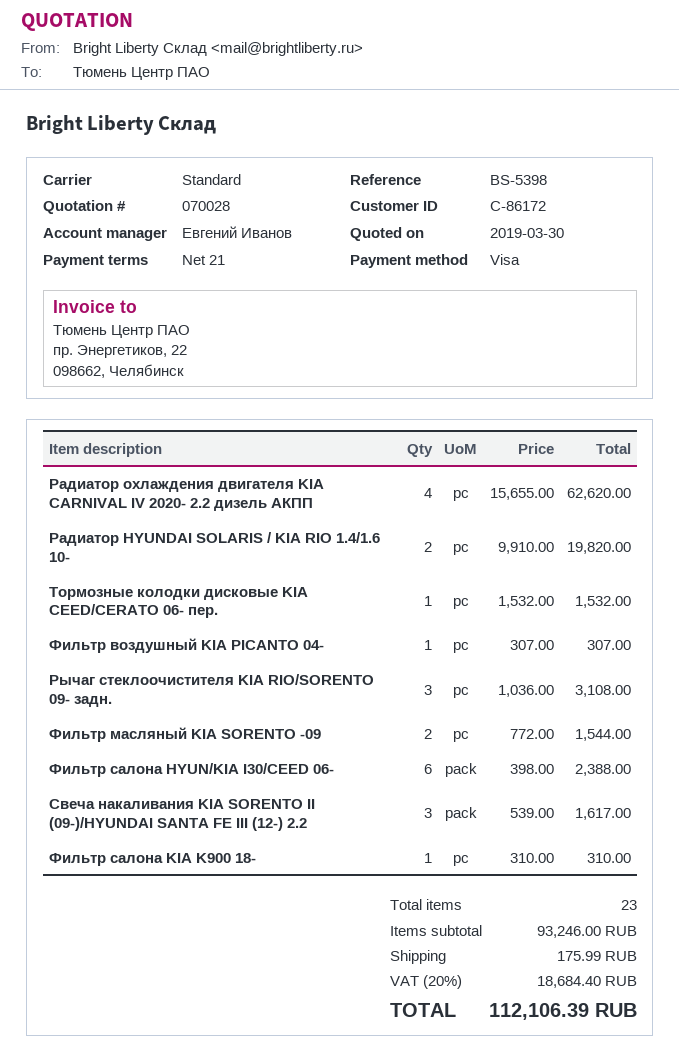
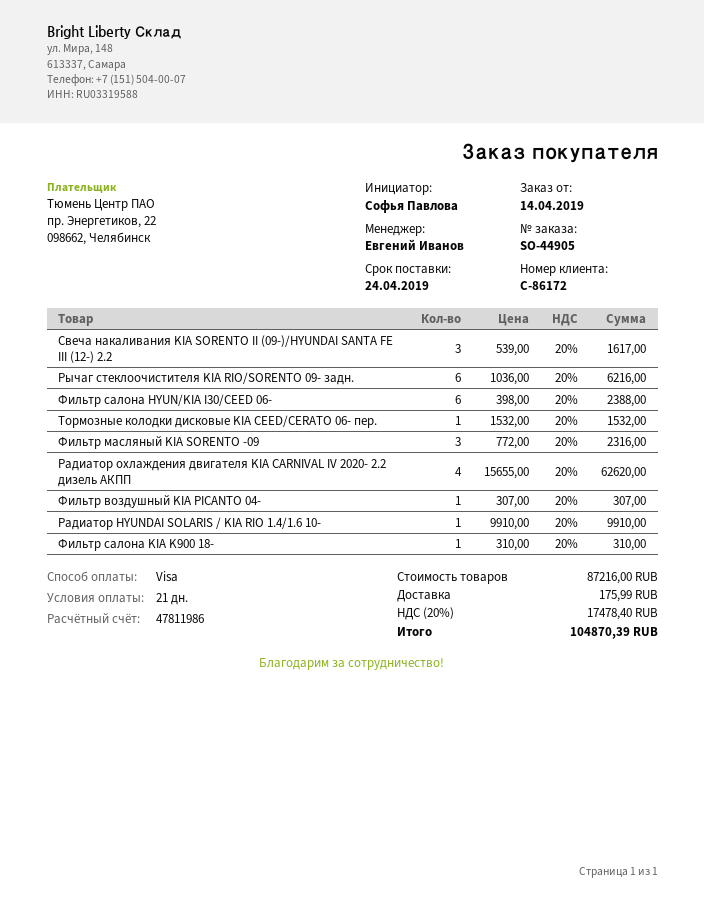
Радиатор HYUNDAI SOLARIS / KIA RIO 1.4/1.6 10-: 2 x 9910.00 = 19820.00 -> 1 x 9910.00 = 9910.00
Рычаг стеклоочистителя KIA RIO/SORENTO 09- задн.: 3 x 1036.00 = 3108.00 -> 6 x 1036.00 = 6216.00
Фильтр масляный KIA SORENTO -09: 2 x 772.00 = 1544.00 -> 3 x 772.00 = 2316.00
subtotal: 93246.00 -> 87216.00
tax: 20% = 18684.40 -> 20% = 17478.40
total: 112106.39 -> 104870.39

